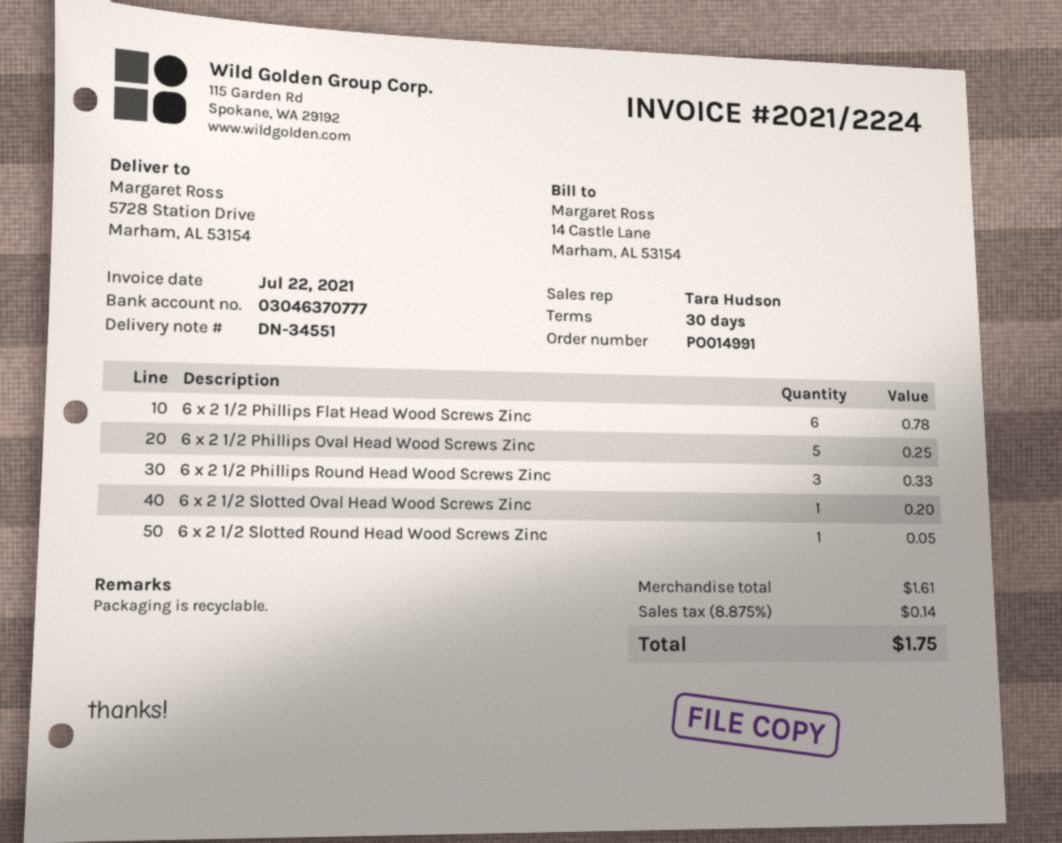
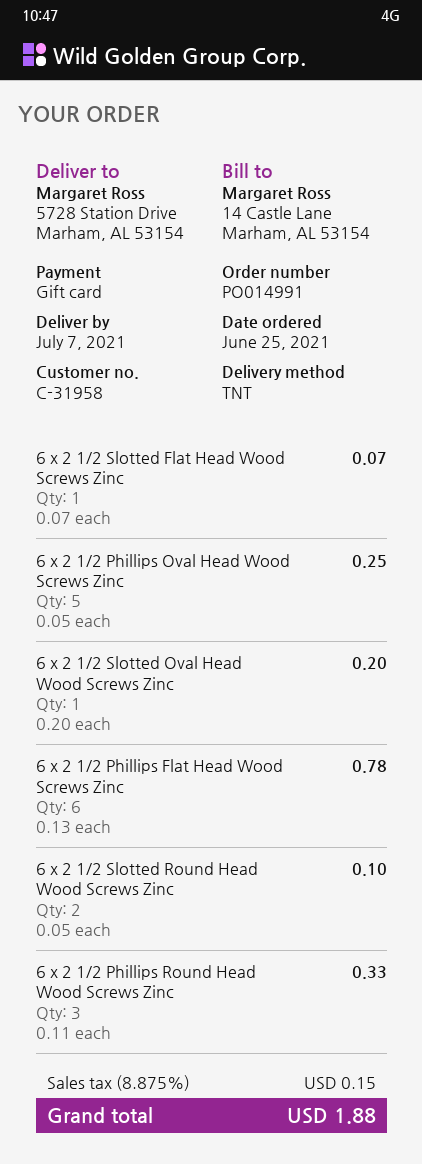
6 x 2 1/2 Slotted Round Head Wood Screws Zinc: 1 for 0.05 -> 2 for 0.10
6 x 2 1/2 Slotted Flat Head Wood Screws Zinc: none -> 1 for 0.07
tax: 8.875% = 0.14 -> 8.875% = 0.15
total: 1.75 -> 1.88

